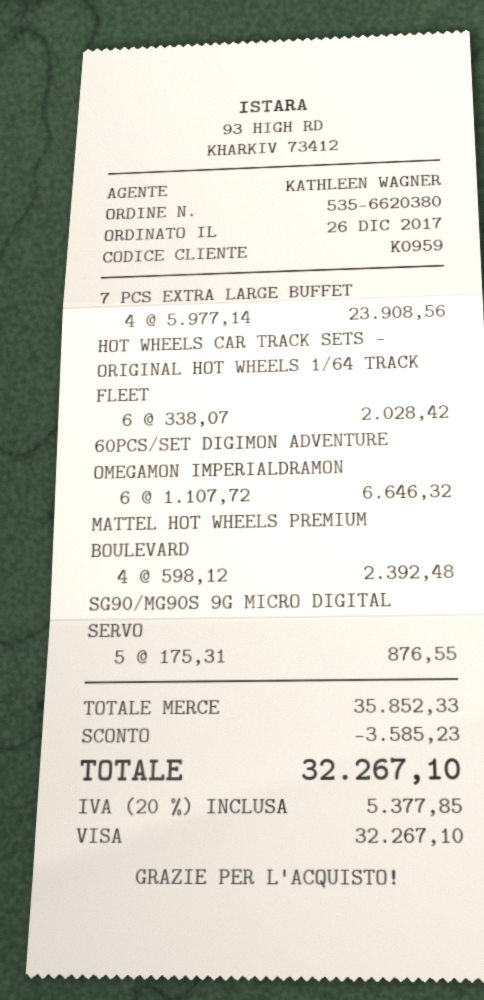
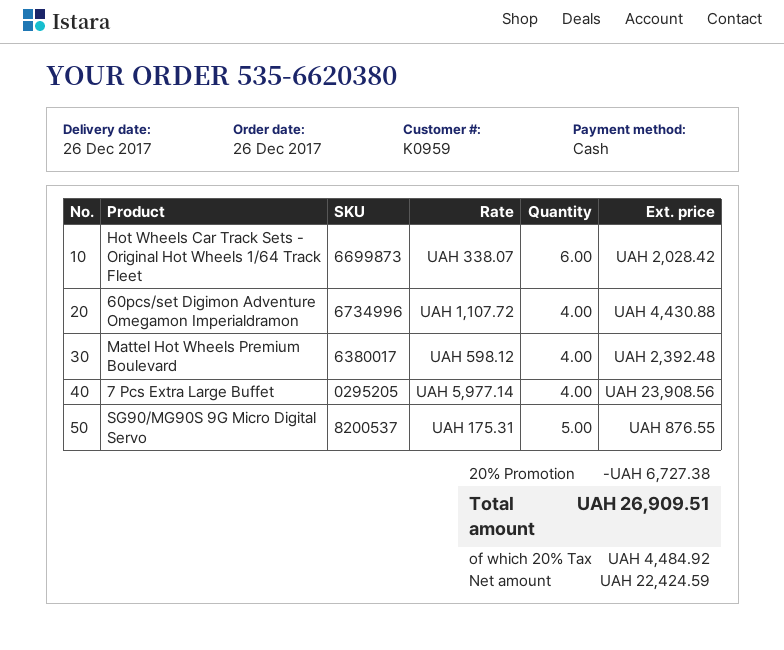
payment method: Visa -> cash
60PCS/SET DIGIMON ADVENTURE OMEGAMON IMPERIALDRAMON: 6 x 1107.72 = 6646.32 -> 4 x 1107.72 = 4430.88
discount: 3585.23 -> 6727.38
tax: 20% = 5377.85 -> 20% = 4484.92
total: 32267.10 -> 26909.51

